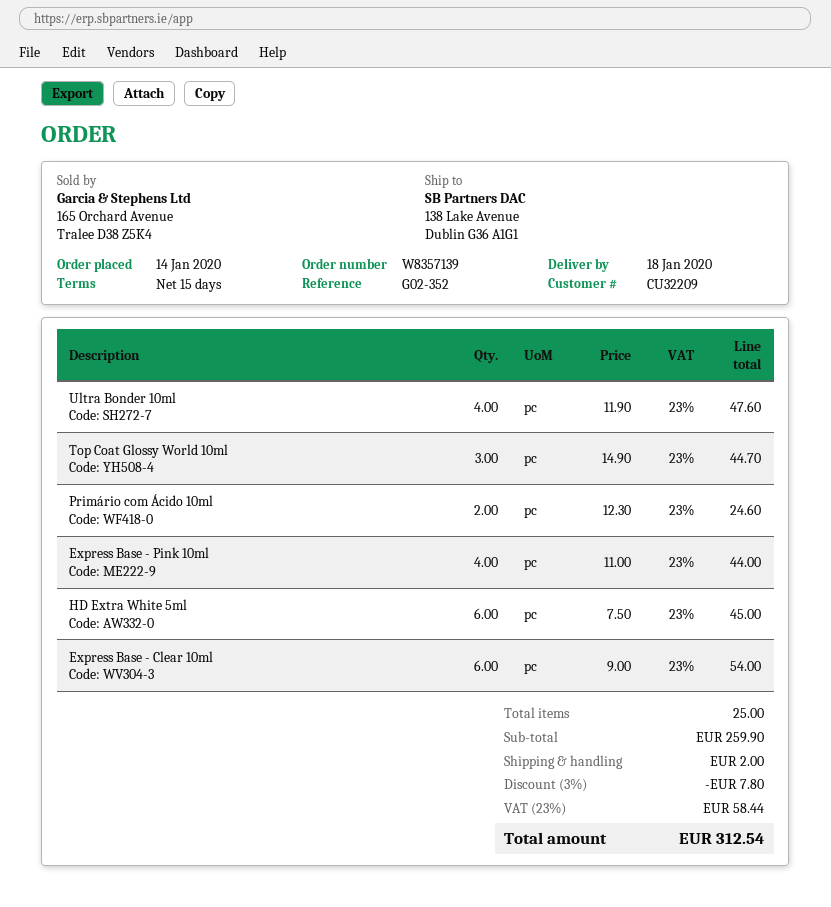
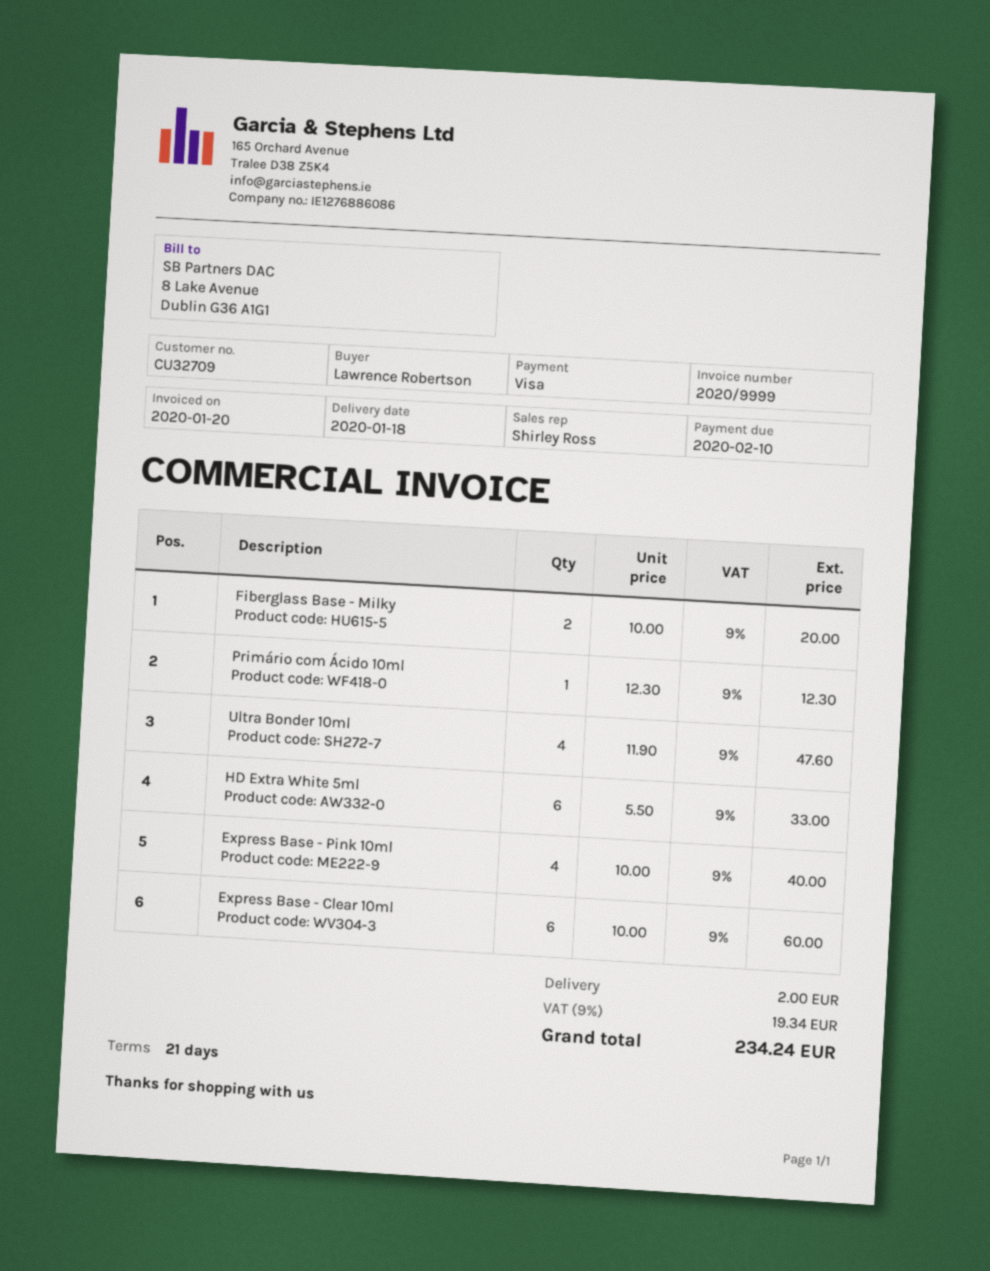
payment terms: 15 days -> 21 days
customer number: CU32209 -> CU32709
Top Coat Glossy World 10ml: 3 x 14.90 = 44.70 -> none
Primário com Ácido 10ml: 2 x 12.30 = 24.60 -> 1 x 12.30 = 12.30
Express Base - Pink 10ml: 4 x 11.00 = 44.00 -> 4 x 10.00 = 40.00
HD Extra White 5ml: 6 x 7.50 = 45.00 -> 6 x 5.50 = 33.00
Express Base - Clear 10ml: 6 x 9.00 = 54.00 -> 6 x 10.00 = 60.00
Fiberglass Base - Milky: none -> 2 x 10.00 = 20.00
discount: 3% = 7.80 -> none
tax: 23% = 58.44 -> 9% = 19.34
total: 312.54 -> 234.24

